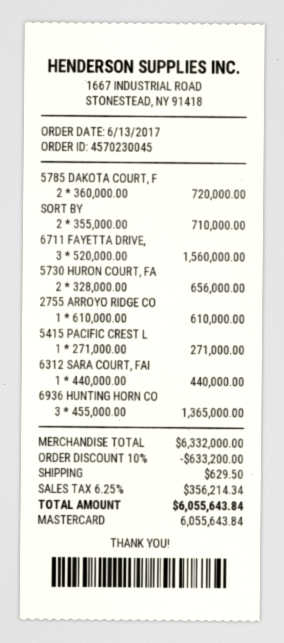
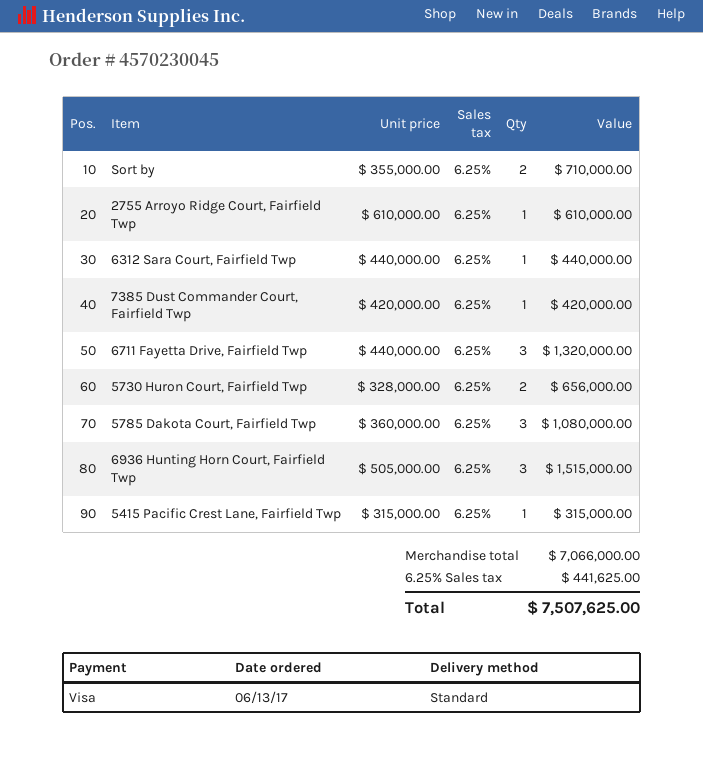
payment method: Mastercard -> Visa
5785 DAKOTA COURT, F: 2 x 360000.00 = 720000.00 -> 3 x 360000.00 = 1080000.00
6711 FAYETTA DRIVE,: 3 x 520000.00 = 1560000.00 -> 3 x 440000.00 = 1320000.00
5415 PACIFIC CREST L: 1 x 271000.00 = 271000.00 -> 1 x 315000.00 = 315000.00
6936 HUNTING HORN CO: 3 x 455000.00 = 1365000.00 -> 3 x 505000.00 = 1515000.00
7385 Dust Commander Court, Fairfield Twp: none -> 1 x 420000.00 = 420000.00
subtotal: 6332000.00 -> 7066000.00
discount: 10% = 633200.00 -> none
shipping: 629.50 -> none
tax: 6.25% = 356214.34 -> 6.25% = 441625.00
total: 6055643.84 -> 7507625.00

